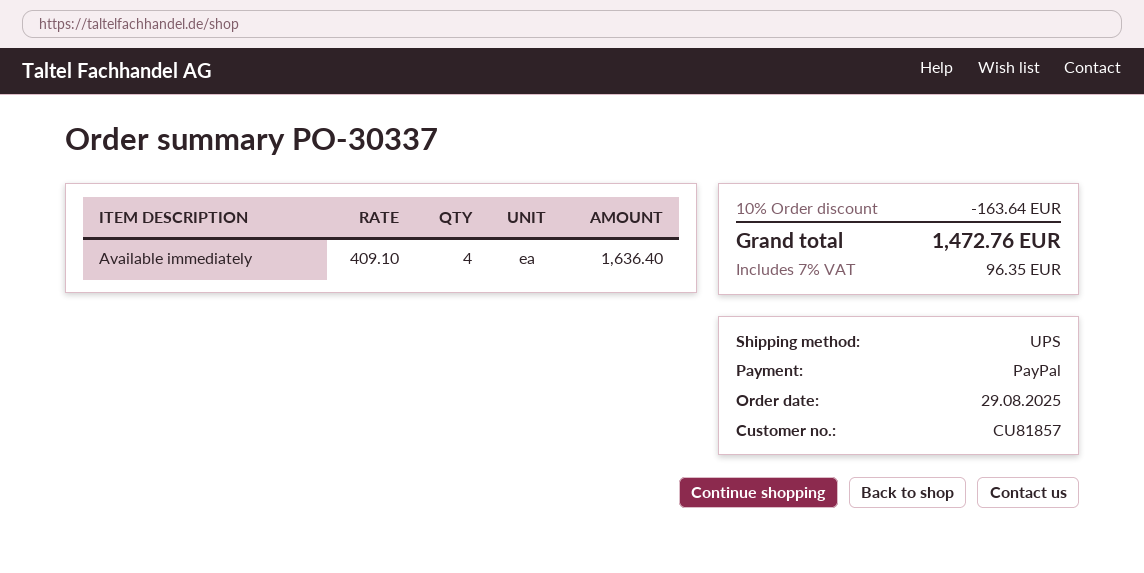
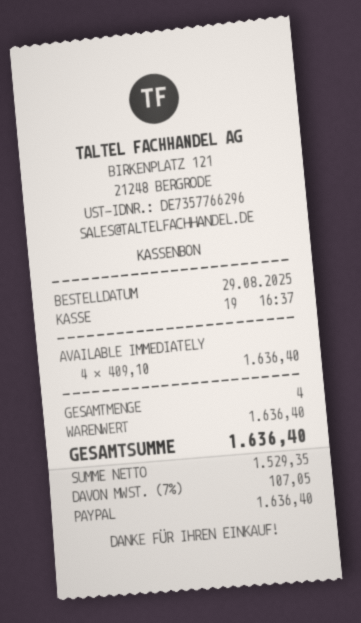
discount: 10% = 163.64 -> none
tax: 7% = 96.35 -> 7% = 107.05
total: 1472.76 -> 1636.40

